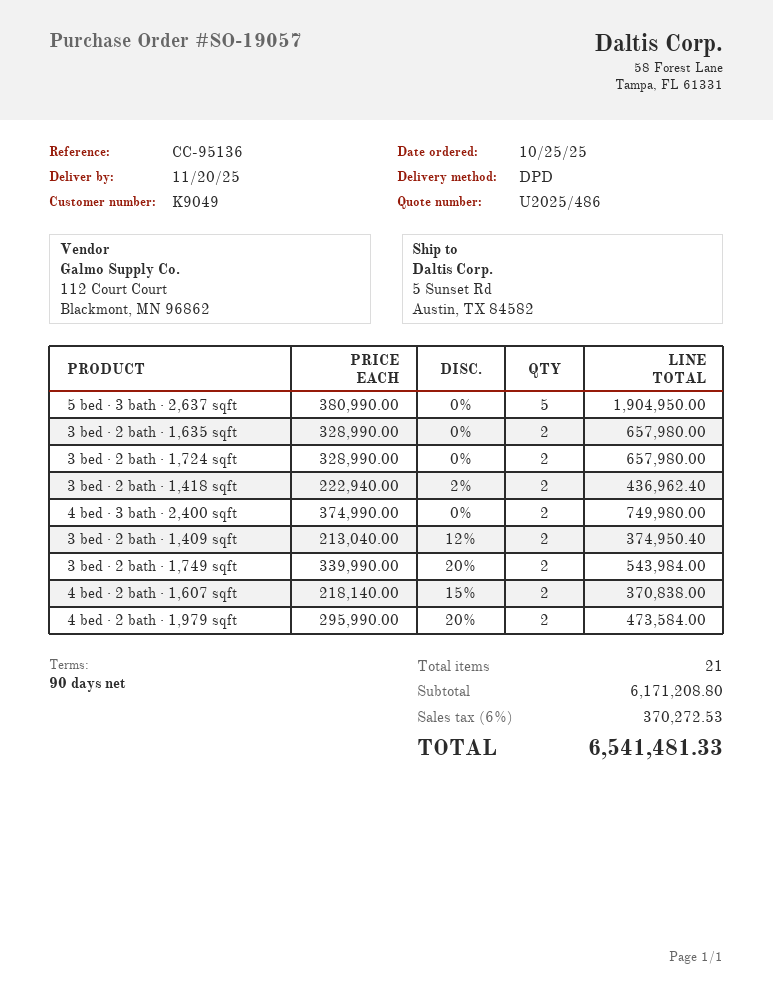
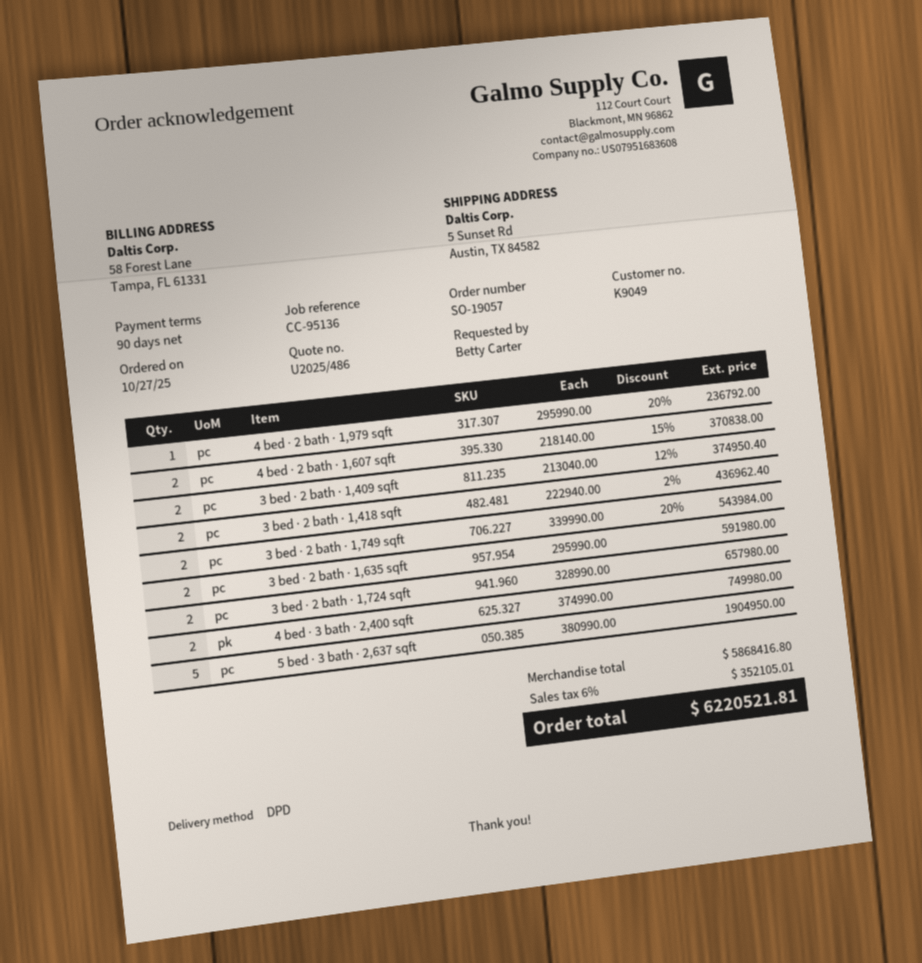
order date: 2025-10-25 -> 2025-10-27
3 bed · 2 bath · 1,635 sqft: 2 x 328990.00 = 657980.00 -> 2 x 295990.00 = 591980.00
4 bed · 2 bath · 1,979 sqft: 2 x 295990.00 - 20% = 473584.00 -> 1 x 295990.00 - 20% = 236792.00
subtotal: 6171208.80 -> 5868416.80
tax: 6% = 370272.53 -> 6% = 352105.01
total: 6541481.33 -> 6220521.81

